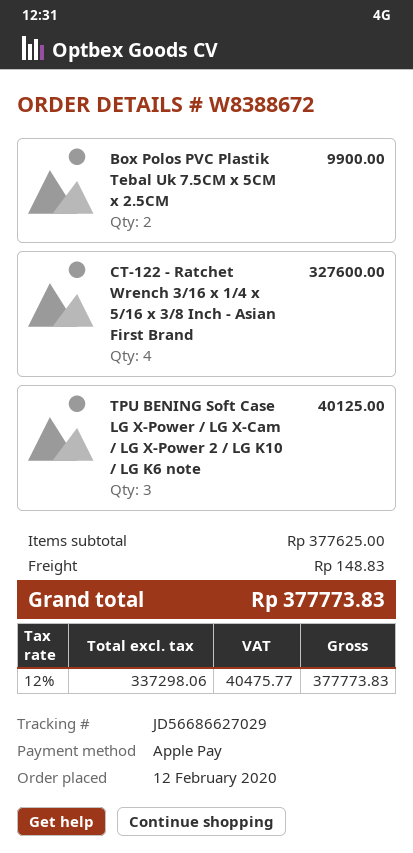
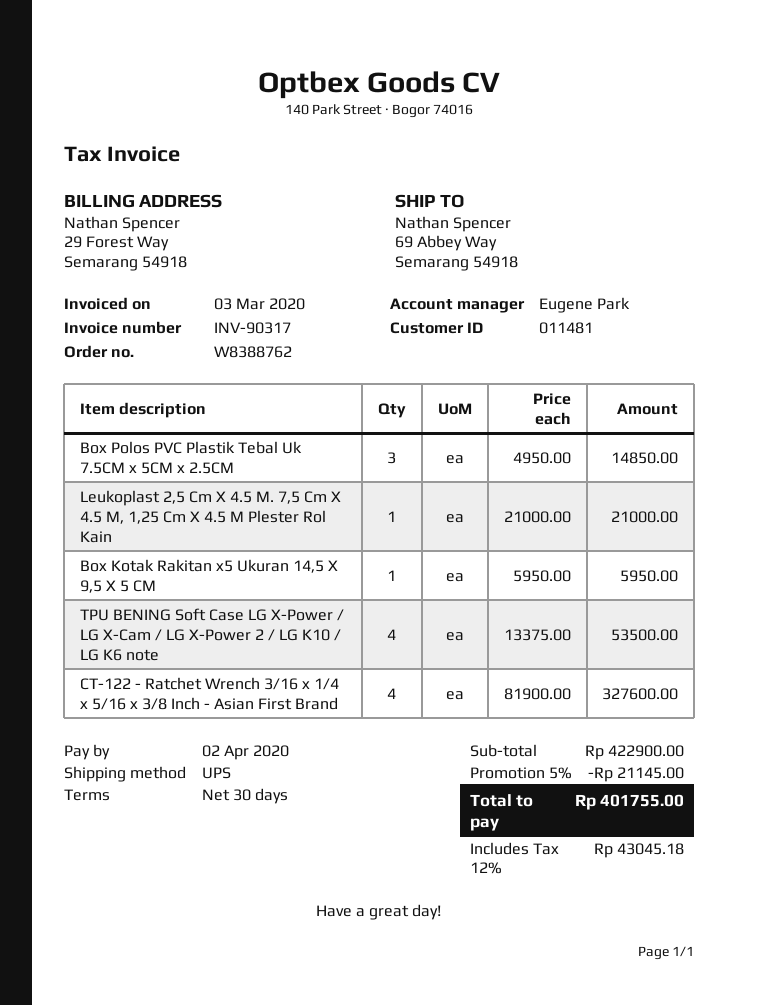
order number: W8388672 -> W8388762
Box Polos PVC Plastik Tebal Uk 7.5CM x 5CM x 2.5CM: 2 for 9900.00 -> 3 for 14850.00
TPU BENING Soft Case LG X-Power / LG X-Cam / LG X-Power 2 / LG K10 / LG K6 note: 3 for 40125.00 -> 4 for 53500.00
Leukoplast 2,5 Cm X 4.5 M. 7,5 Cm X 4.5 M, 1,25 Cm X 4.5 M Plester Rol Kain: none -> 1 for 21000.00
Box Kotak Rakitan x5 Ukuran 14,5 X 9,5 X 5 CM: none -> 1 for 5950.00
subtotal: 377625.00 -> 422900.00
discount: none -> 5% = 21145.00
shipping: 148.83 -> none
tax: 12% = 40475.77 -> 12% = 43045.18
total: 377773.83 -> 401755.00

